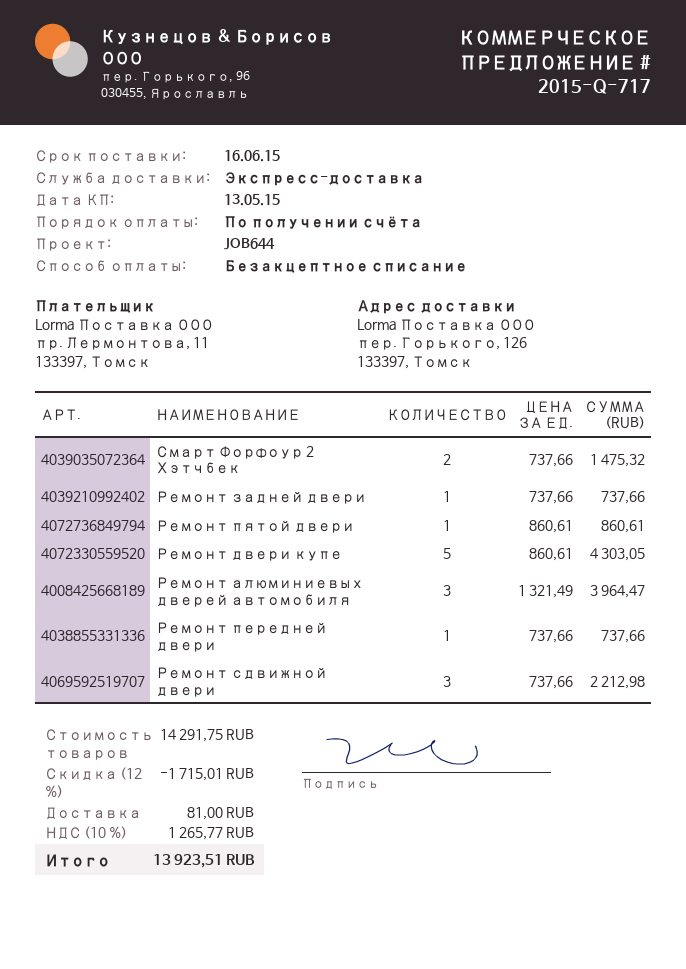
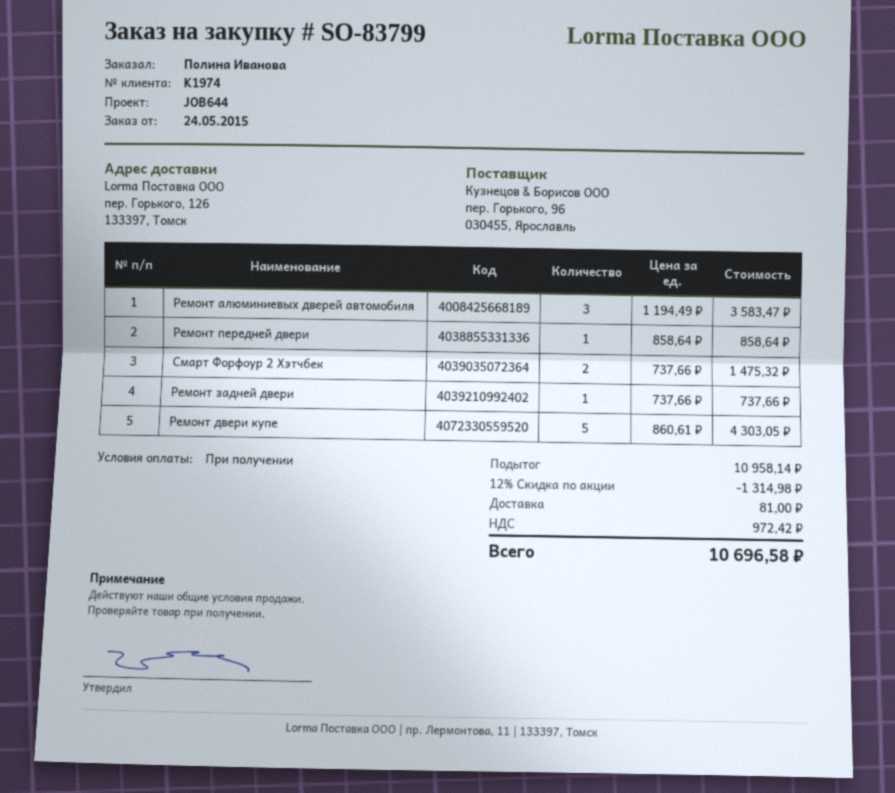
Ремонт пятой двери: 1 x 860.61 = 860.61 -> none
Ремонт алюминиевых дверей автомобиля: 3 x 1321.49 = 3964.47 -> 3 x 1194.49 = 3583.47
Ремонт передней двери: 1 x 737.66 = 737.66 -> 1 x 858.64 = 858.64
Ремонт сдвижной двери: 3 x 737.66 = 2212.98 -> none
subtotal: 14291.75 -> 10958.14
discount: 12% = 1715.01 -> 12% = 1314.98
tax: 1265.77 -> 972.42
total: 13923.51 -> 10696.58

